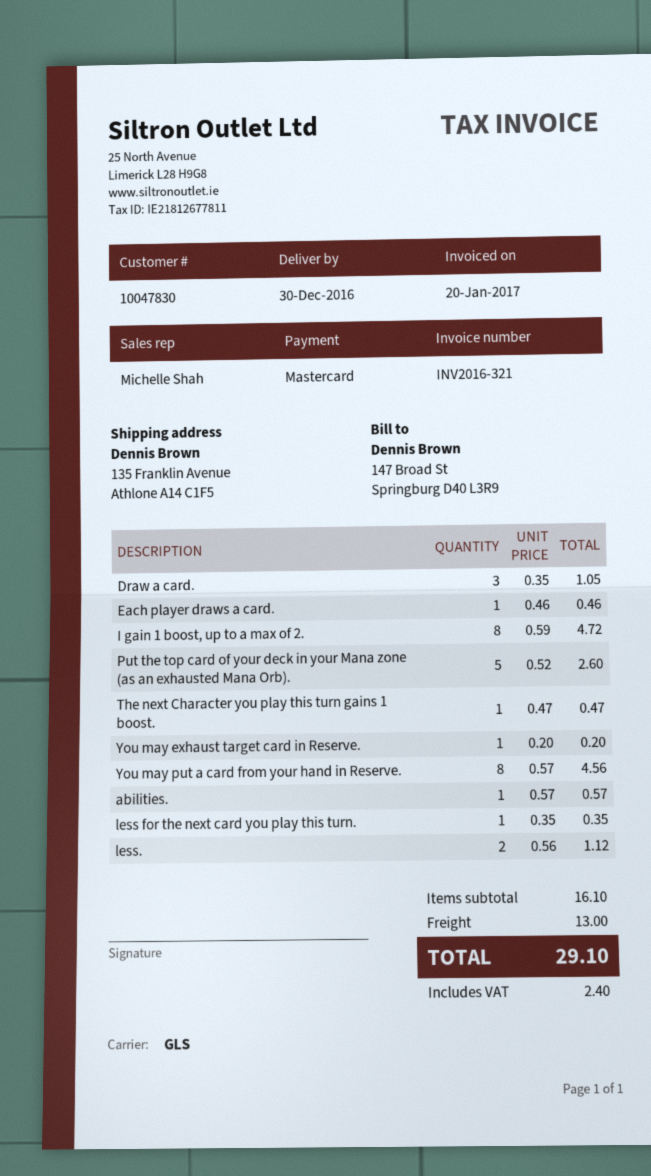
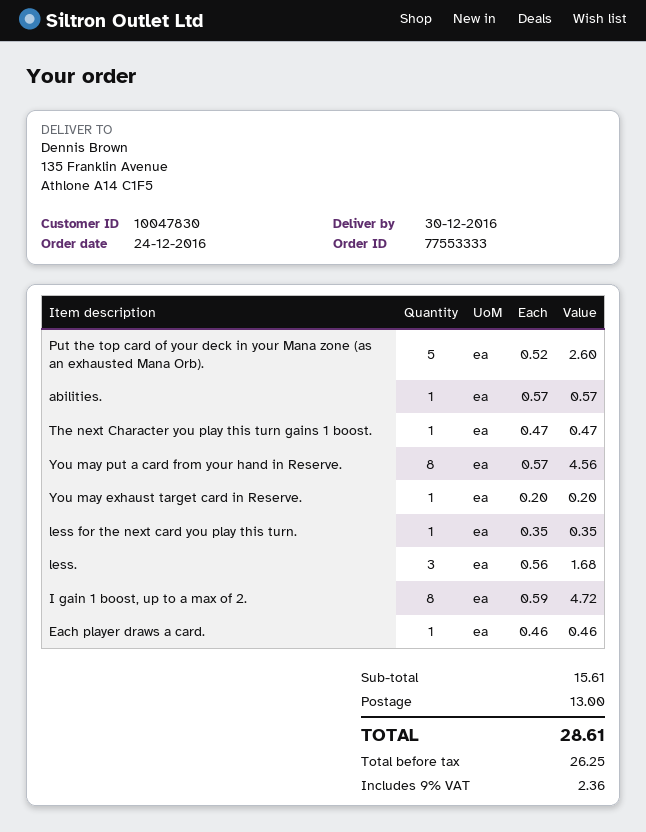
Draw a card.: 3 x 0.35 = 1.05 -> none
less.: 2 x 0.56 = 1.12 -> 3 x 0.56 = 1.68
subtotal: 16.10 -> 15.61
tax: 2.40 -> 2.36
total: 29.10 -> 28.61

